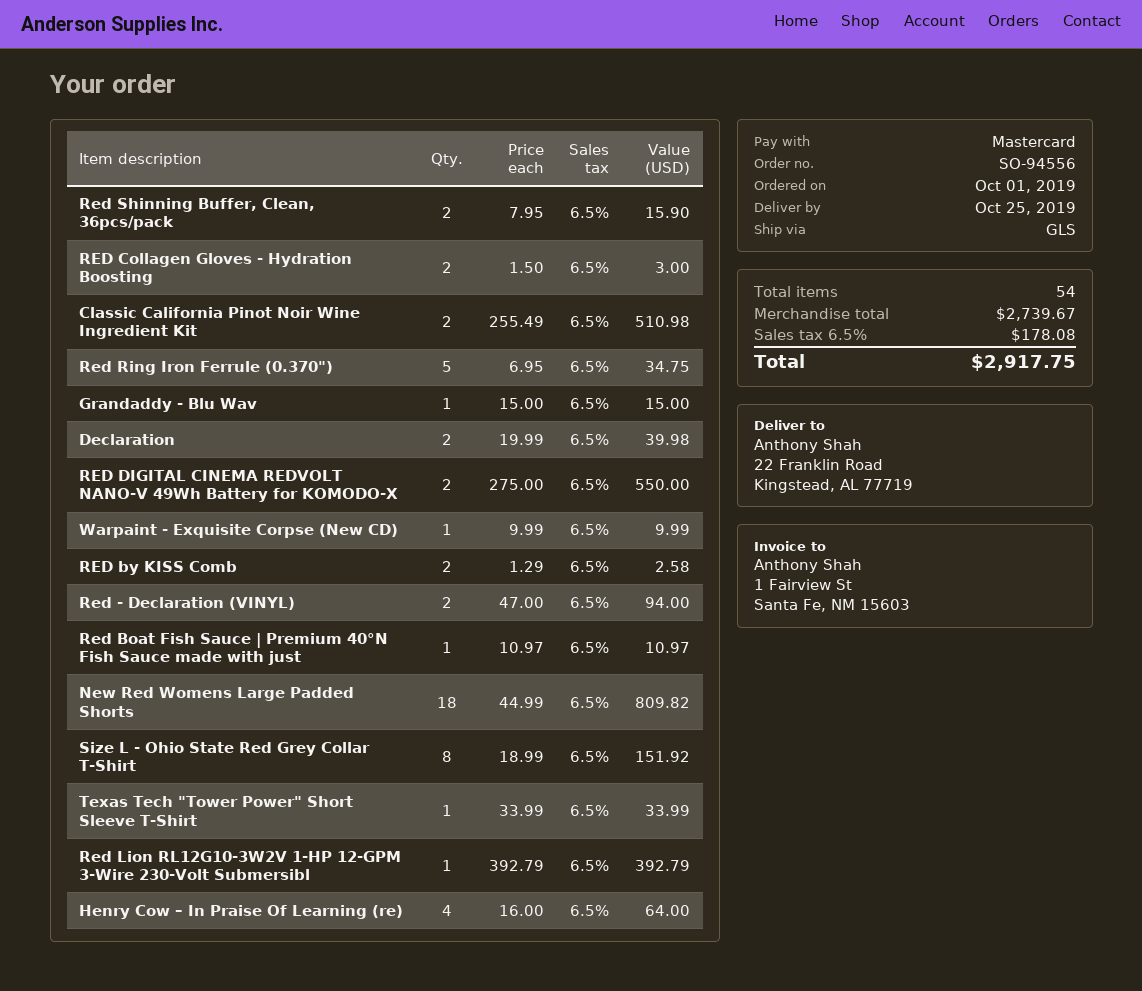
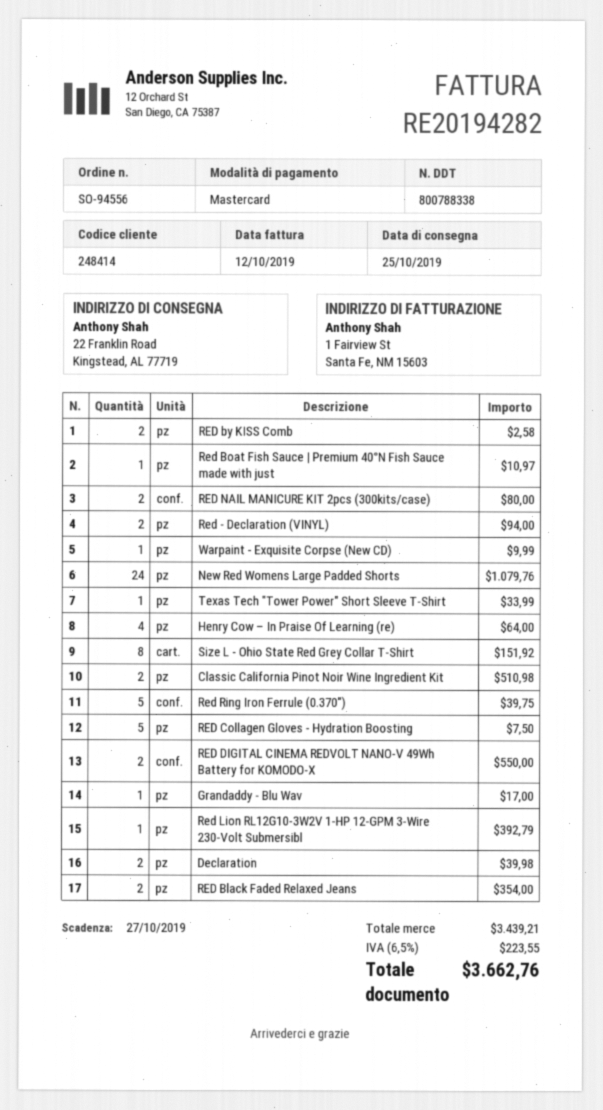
Red Shinning Buffer, Clean, 36pcs/pack: 2 for 15.90 -> none
RED Collagen Gloves - Hydration Boosting: 2 for 3.00 -> 5 for 7.50
Red Ring Iron Ferrule (0.370"): 5 for 34.75 -> 5 for 39.75
Grandaddy - Blu Wav: 1 for 15.00 -> 1 for 17.00
New Red Womens Large Padded Shorts: 18 for 809.82 -> 24 for 1079.76
RED NAIL MANICURE KIT 2pcs (300kits/case): none -> 2 for 80.00
RED Black Faded Relaxed Jeans: none -> 2 for 354.00
subtotal: 2739.67 -> 3439.21
tax: 6.5% = 178.08 -> 6.5% = 223.55
total: 2917.75 -> 3662.76

